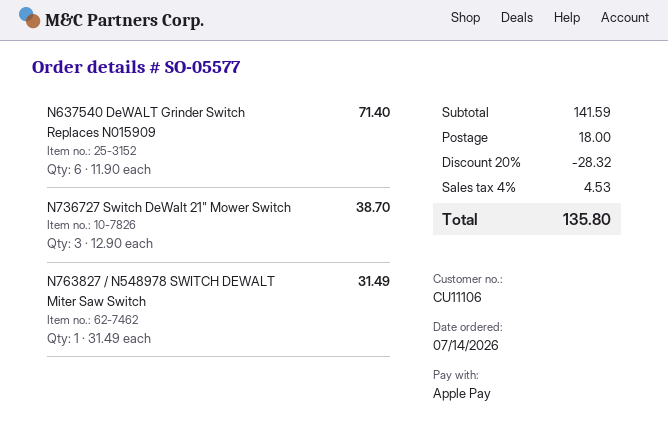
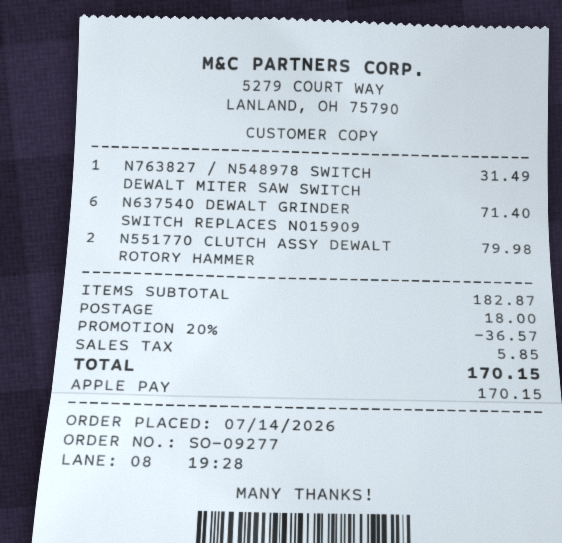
order number: SO-05577 -> SO-09277
N736727 Switch DeWalt 21" Mower Switch: 3 for 38.70 -> none
N551770 CLUTCH ASSY DEWALT ROTORY HAMMER: none -> 2 for 79.98
subtotal: 141.59 -> 182.87
discount: 20% = 28.32 -> 20% = 36.57
tax: 4.53 -> 5.85
total: 135.80 -> 170.15

